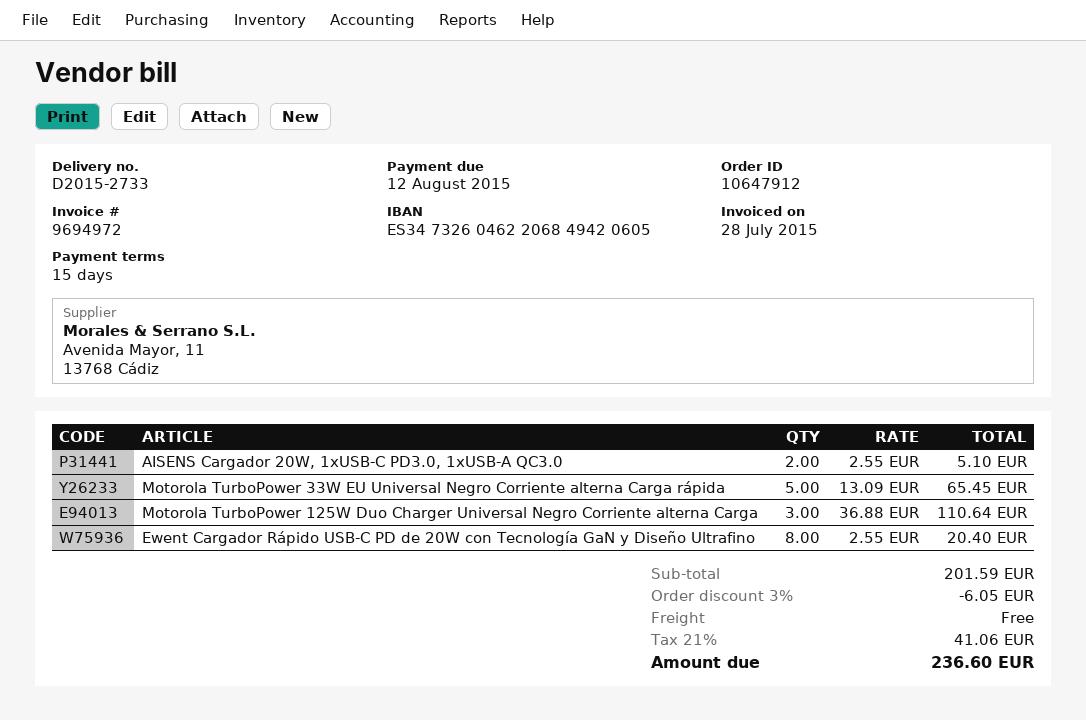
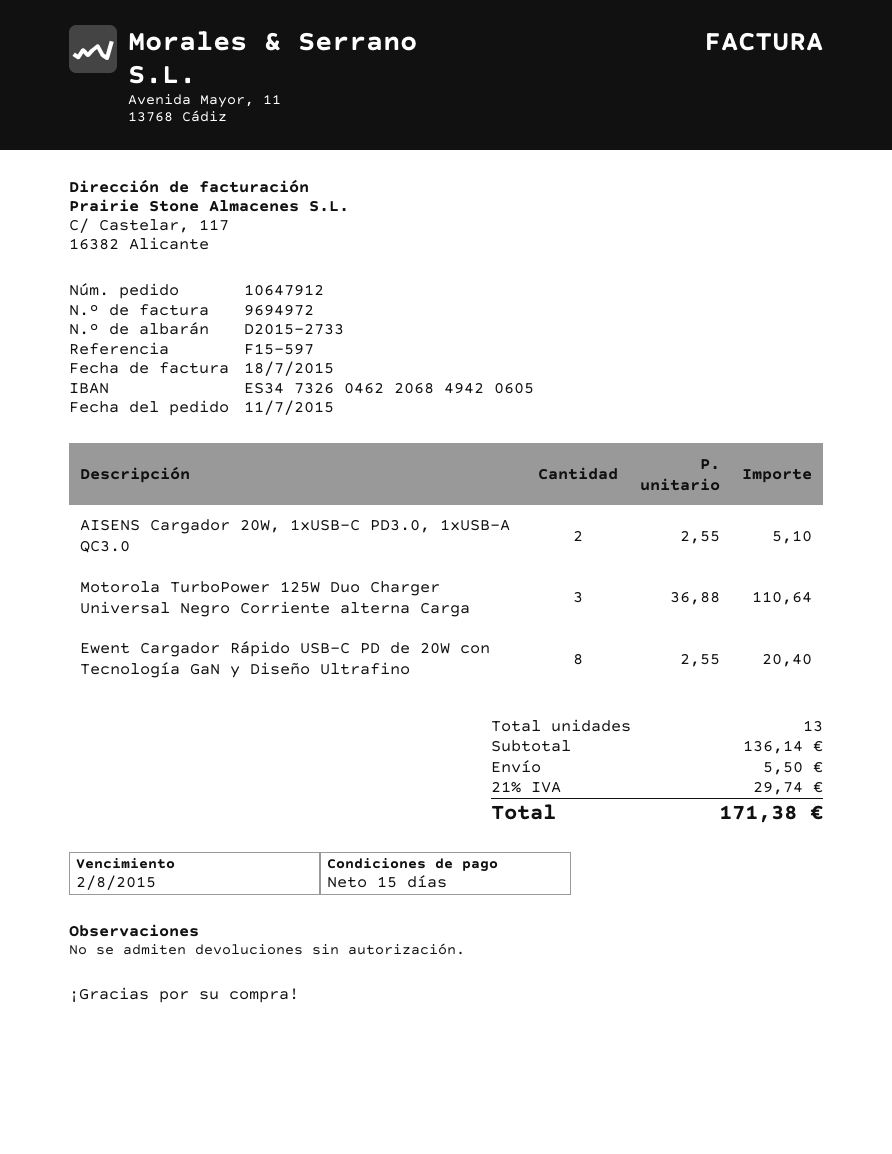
invoice date: 2015-07-28 -> 2015-07-18
due date: 2015-08-12 -> 2015-08-02
Motorola TurboPower 33W EU Universal Negro Corriente alterna Carga rápida: 5 x 13.09 = 65.45 -> none
subtotal: 201.59 -> 136.14
discount: 3% = 6.05 -> none
shipping: 0.00 -> 5.50
tax: 21% = 41.06 -> 21% = 29.74
total: 236.60 -> 171.38

